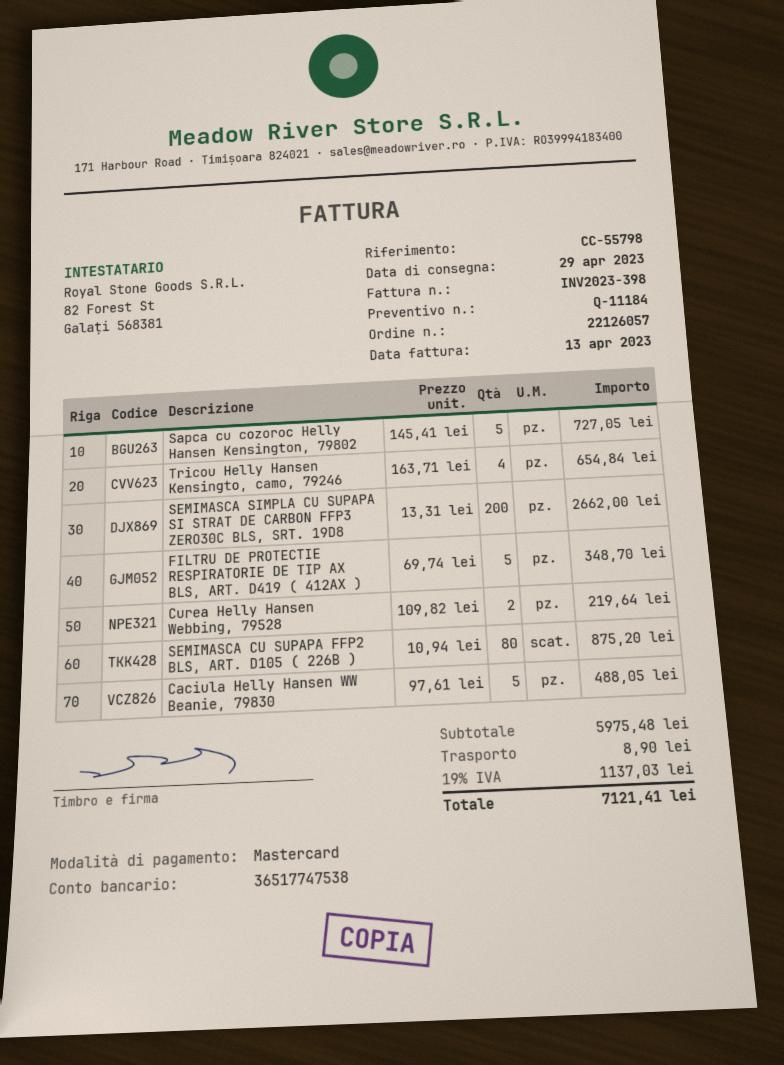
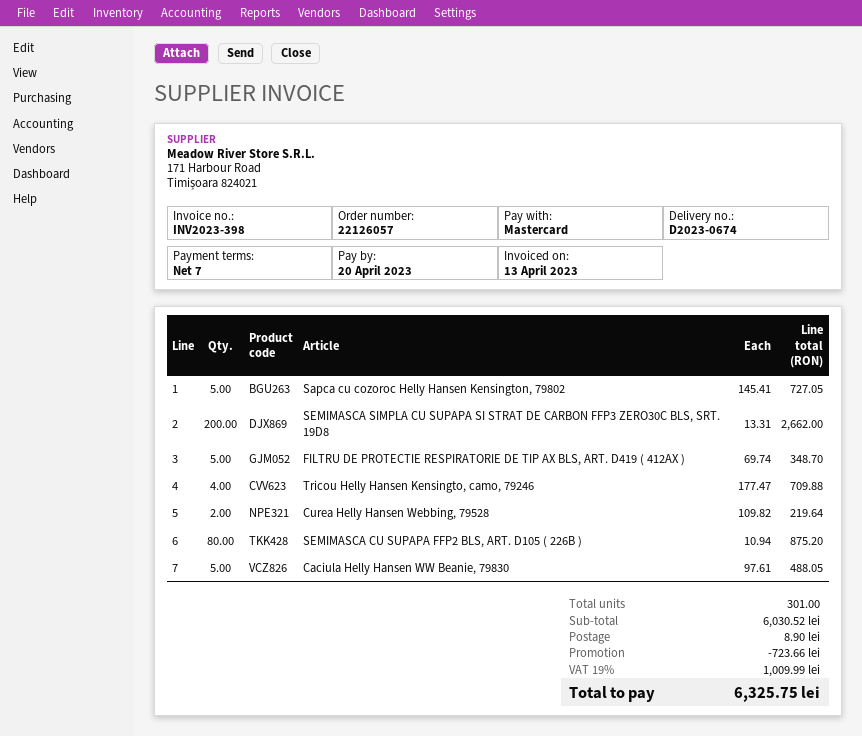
Tricou Helly Hansen Kensingto, camo, 79246: 4 x 163.71 = 654.84 -> 4 x 177.47 = 709.88
subtotal: 5975.48 -> 6030.52
discount: none -> 723.66
tax: 19% = 1137.03 -> 19% = 1009.99
total: 7121.41 -> 6325.75

